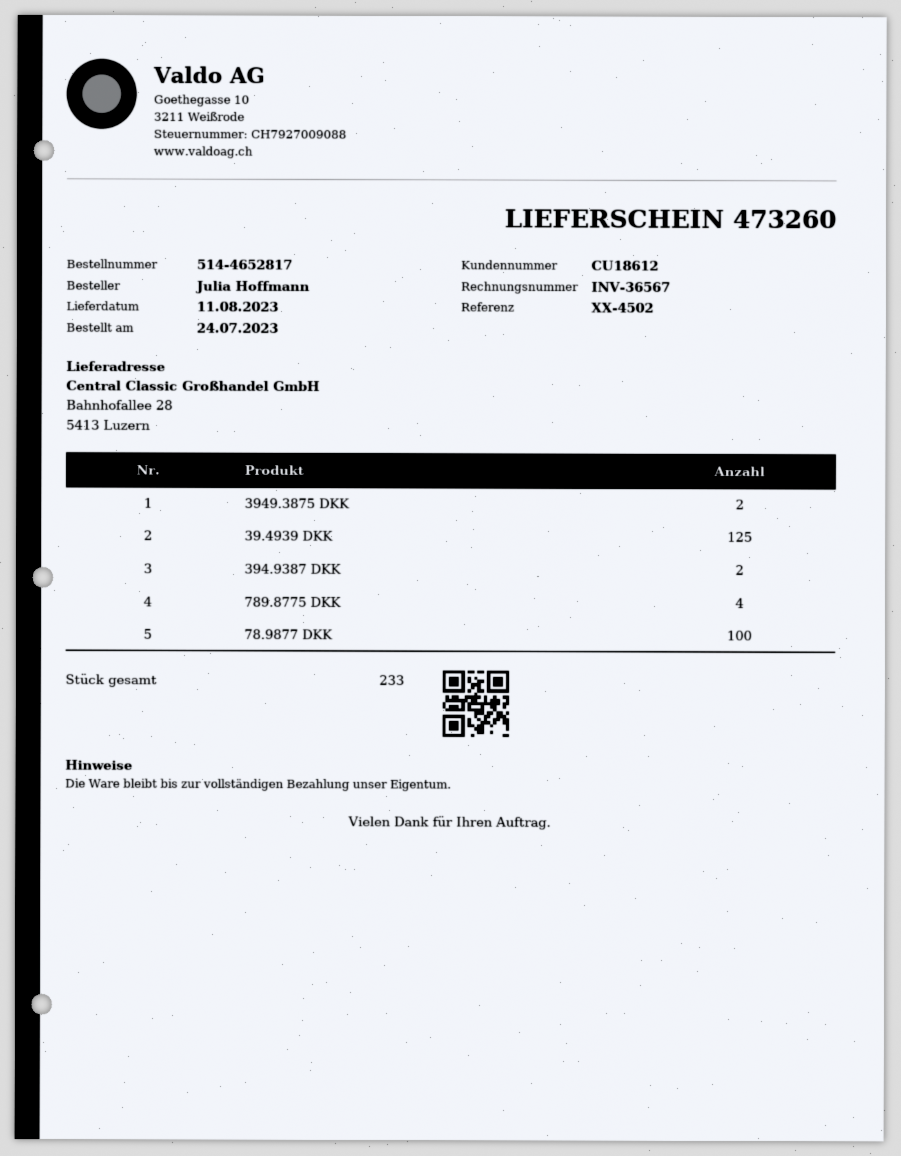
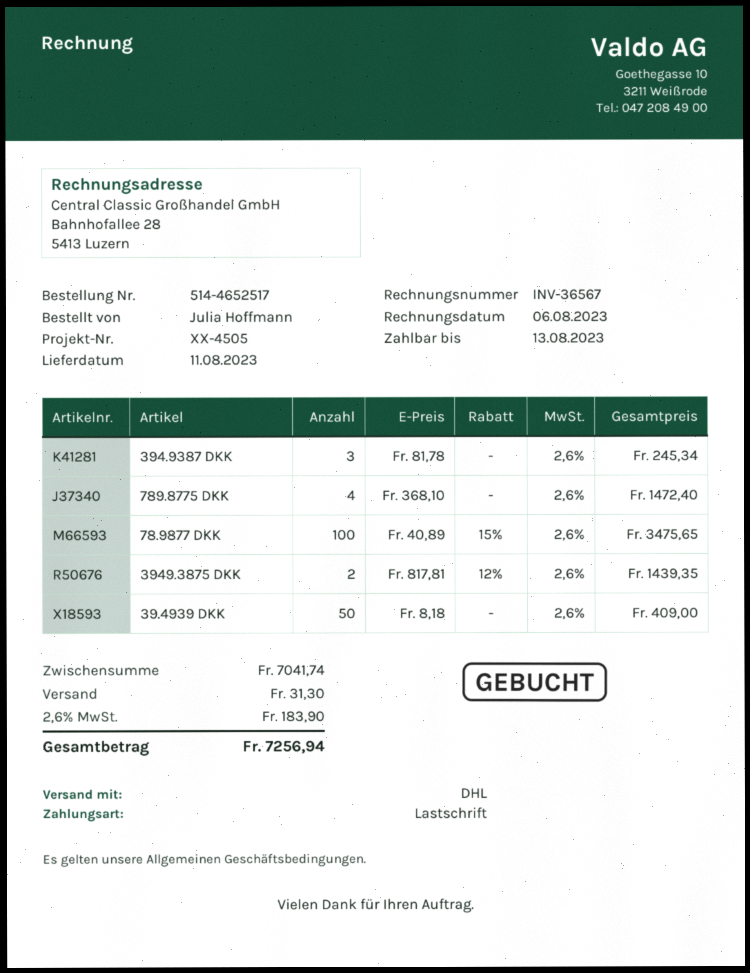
order number: 514-4652817 -> 514-4652517
reference: XX-4502 -> XX-4505
39.4939 DKK: 125 -> 50
394.9387 DKK: 2 -> 3

